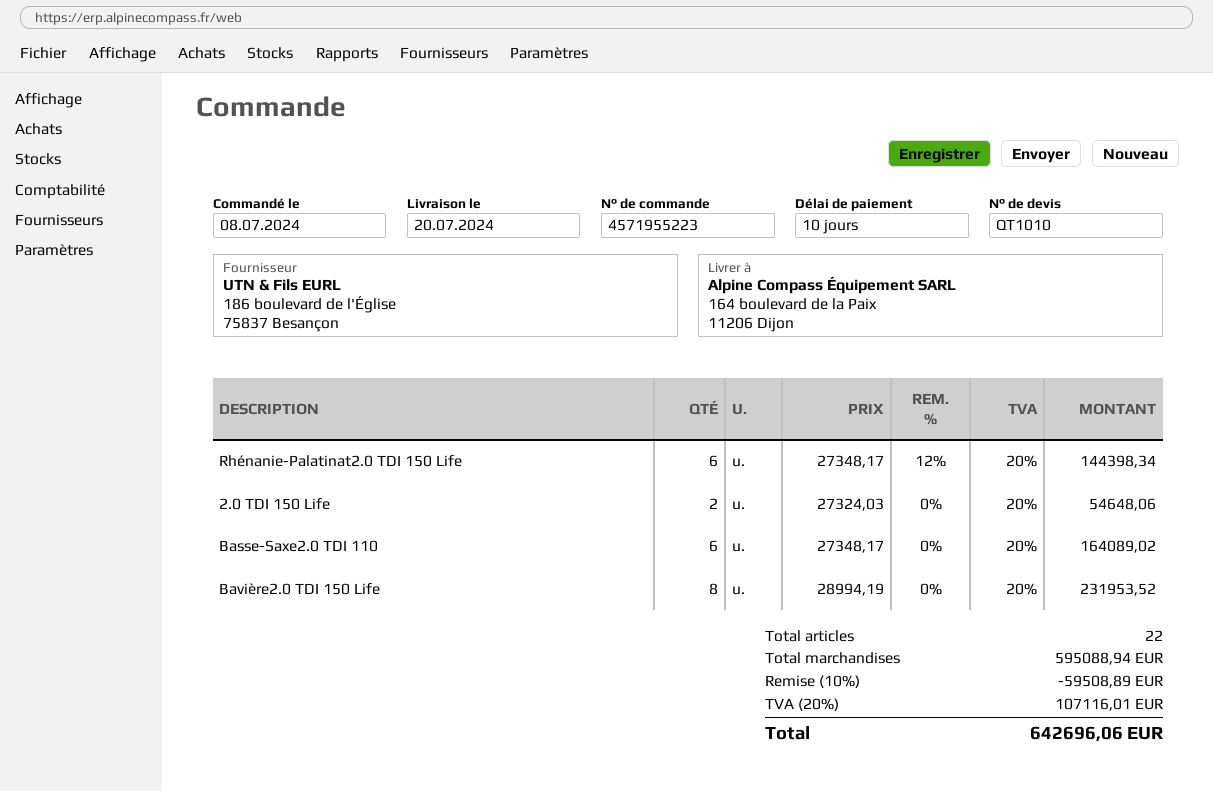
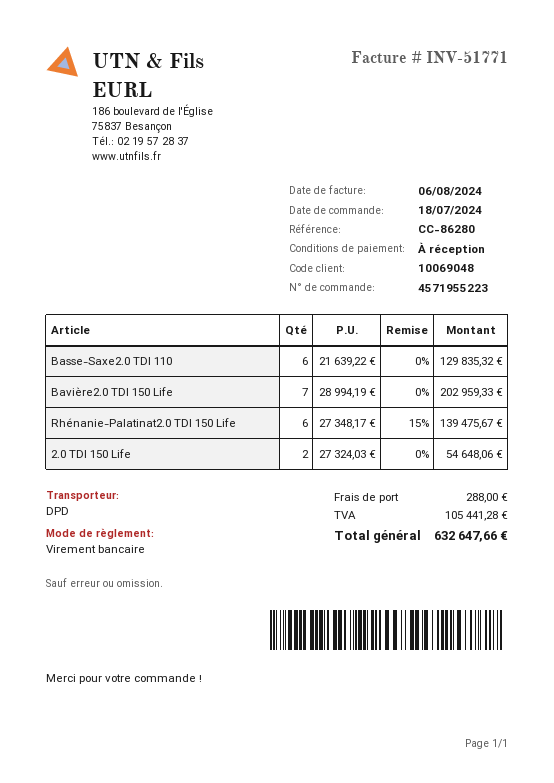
order date: 2024-07-08 -> 2024-07-18
payment terms: 10 days -> on receipt
Rhénanie-Palatinat2.0 TDI 150 Life: 6 x 27348.17 - 12% = 144398.34 -> 6 x 27348.17 - 15% = 139475.67
Basse-Saxe2.0 TDI 110: 6 x 27348.17 = 164089.02 -> 6 x 21639.22 = 129835.32
Bavière2.0 TDI 150 Life: 8 x 28994.19 = 231953.52 -> 7 x 28994.19 = 202959.33
discount: 10% = 59508.89 -> none
shipping: none -> 288.00
tax: 107116.01 -> 105441.28
total: 642696.06 -> 632647.66

